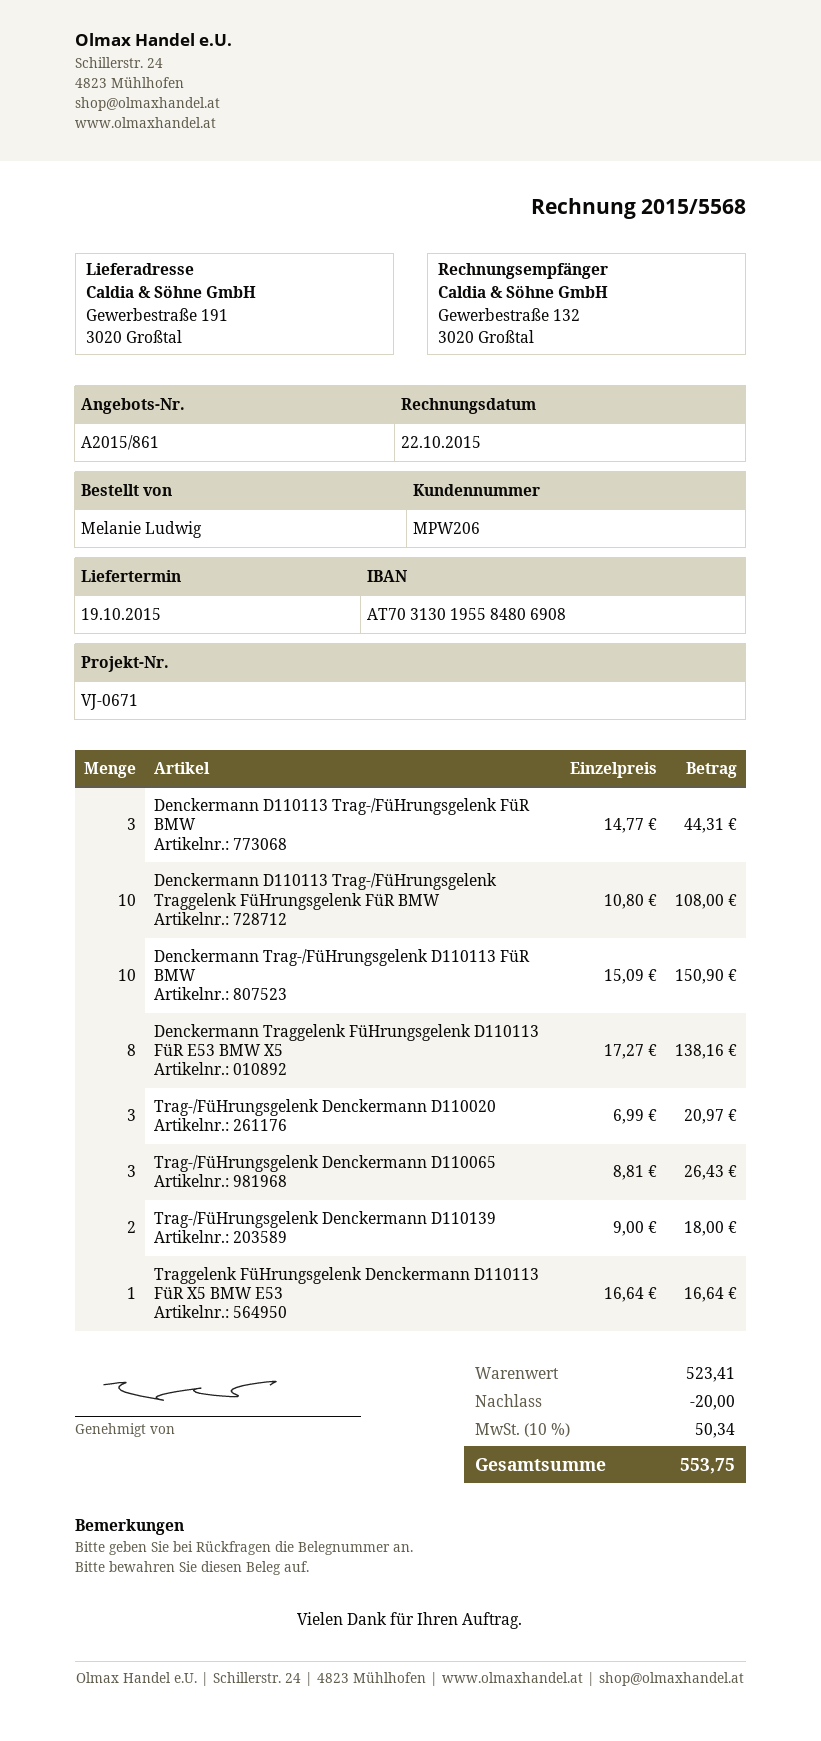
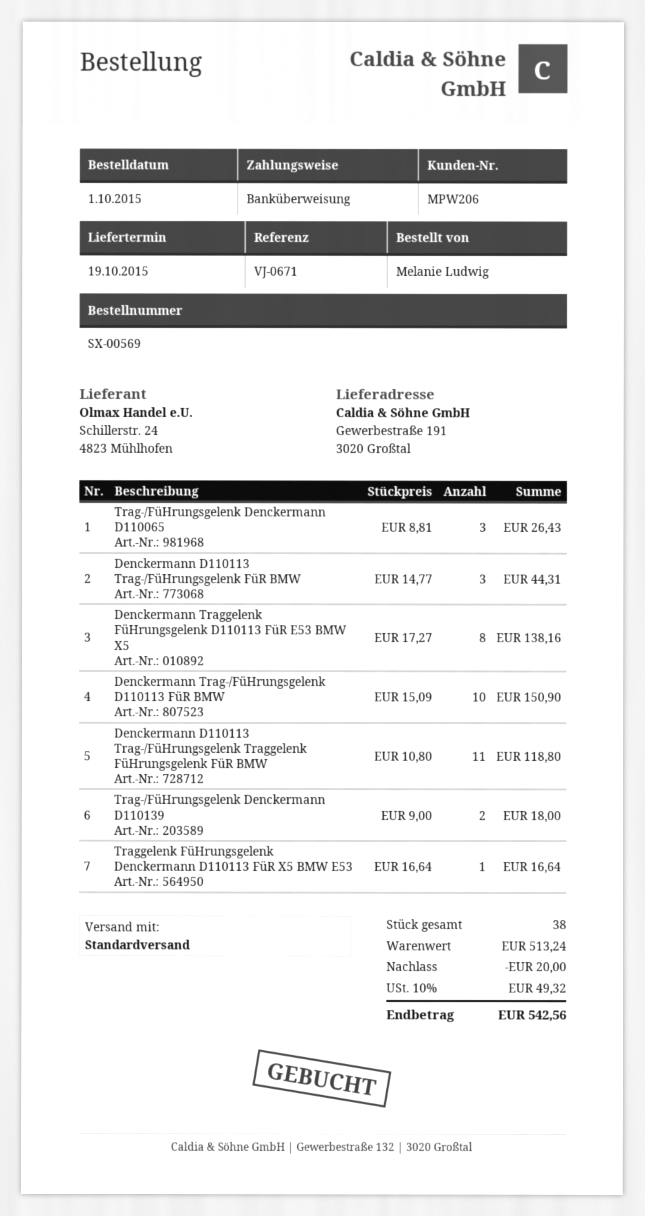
Denckermann D110113 Trag-/FüHrungsgelenk Traggelenk FüHrungsgelenk FüR BMW: 10 x 10.80 = 108.00 -> 11 x 10.80 = 118.80
Trag-/FüHrungsgelenk Denckermann D110020: 3 x 6.99 = 20.97 -> none
subtotal: 523.41 -> 513.24
tax: 10% = 50.34 -> 10% = 49.32
total: 553.75 -> 542.56

